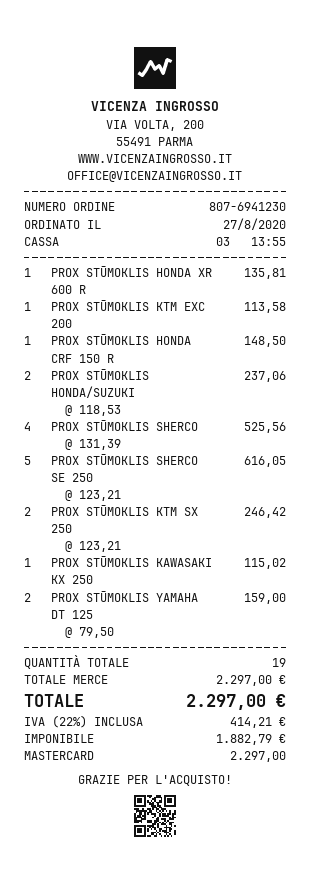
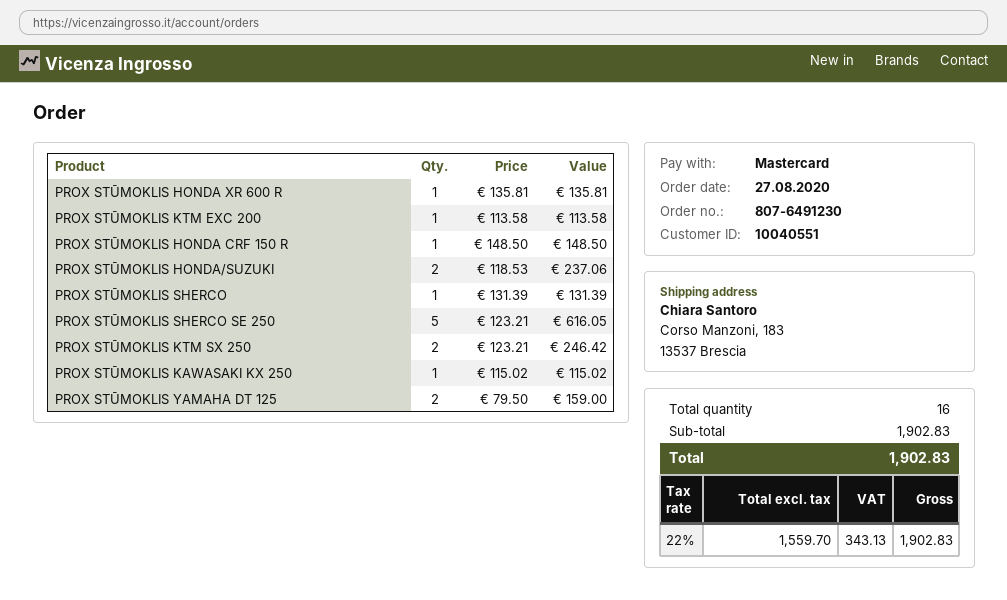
order number: 807-6941230 -> 807-6491230
PROX STŪMOKLIS SHERCO: 4 x 131.39 = 525.56 -> 1 x 131.39 = 131.39
total quantity: 19 -> 16
subtotal: 2297.00 -> 1902.83
net: 1882.79 -> 1559.70
tax: 22% = 414.21 -> 22% = 343.13
total: 2297.00 -> 1902.83

